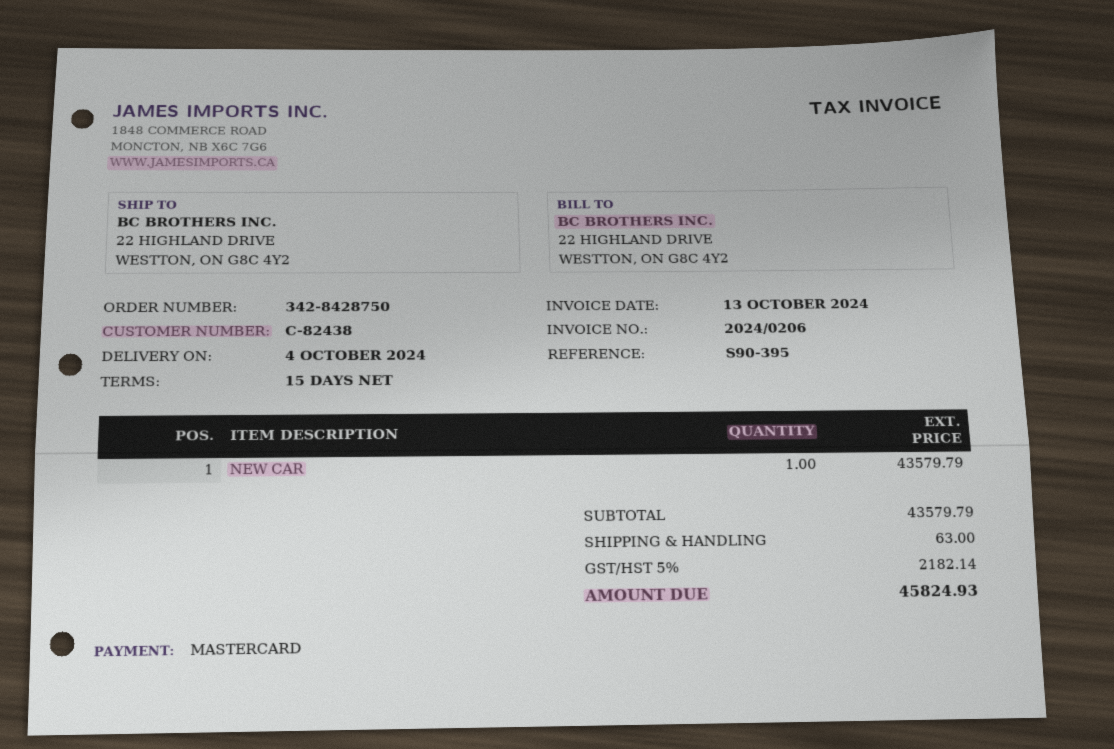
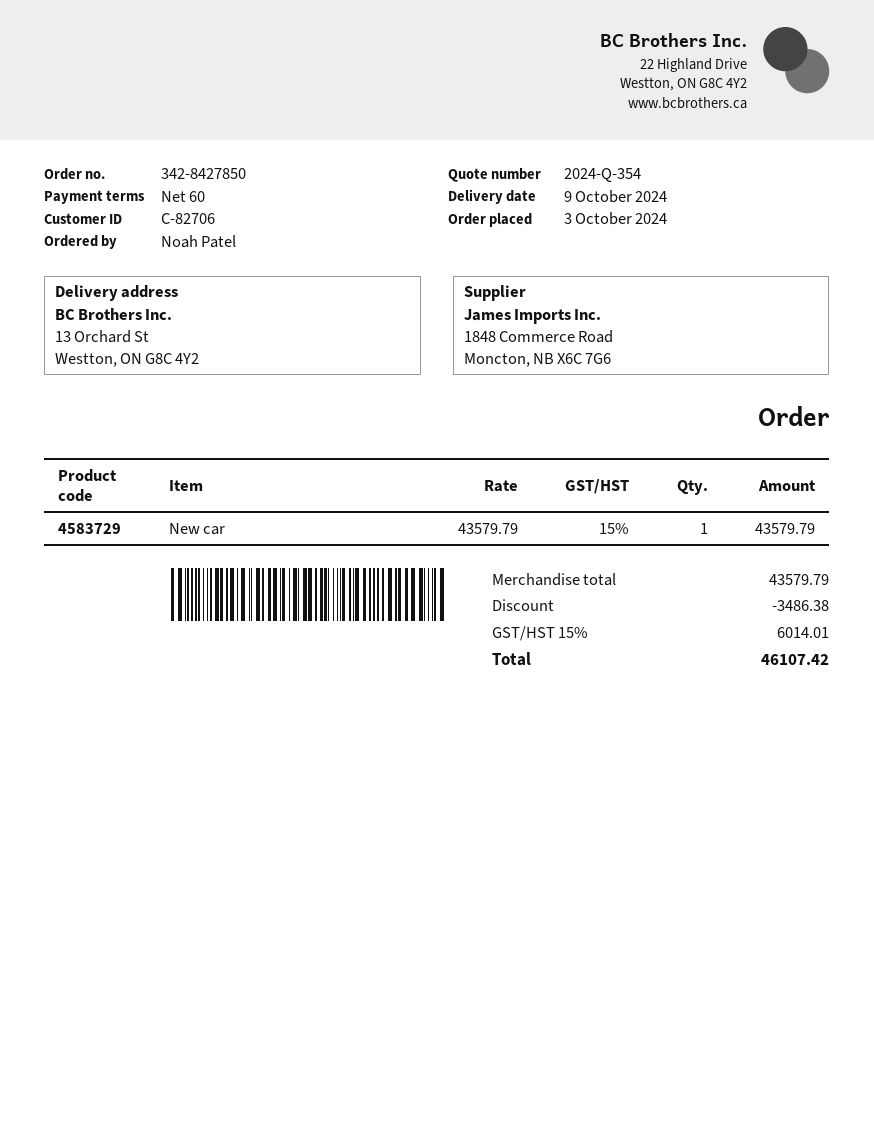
order number: 342-8428750 -> 342-8427850
delivery date: 2024-10-04 -> 2024-10-09
payment terms: 15 days -> 60 days
customer number: C-82438 -> C-82706
ship to: 22 HIGHLAND DRIVE, WESTTON, ON G8C 4Y2 -> 13 Orchard St, Westton, ON G8C 4Y2
discount: none -> 3486.38
shipping: 63.00 -> none
tax: 5% = 2182.14 -> 15% = 6014.01
total: 45824.93 -> 46107.42

